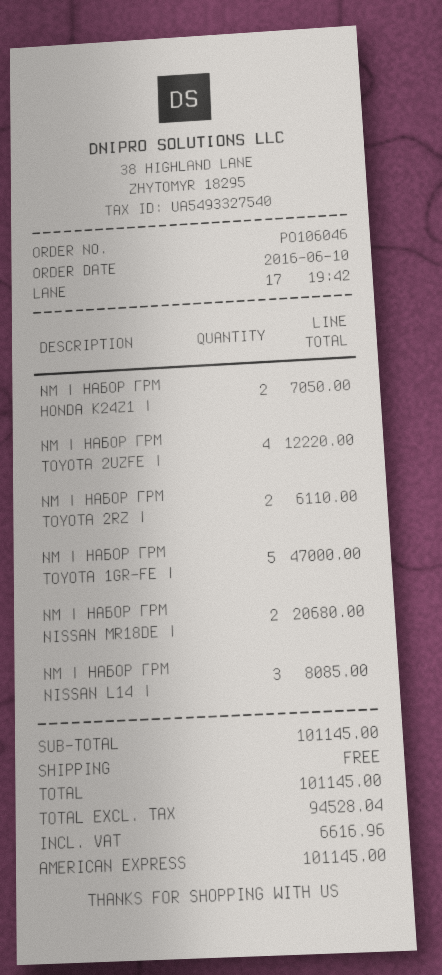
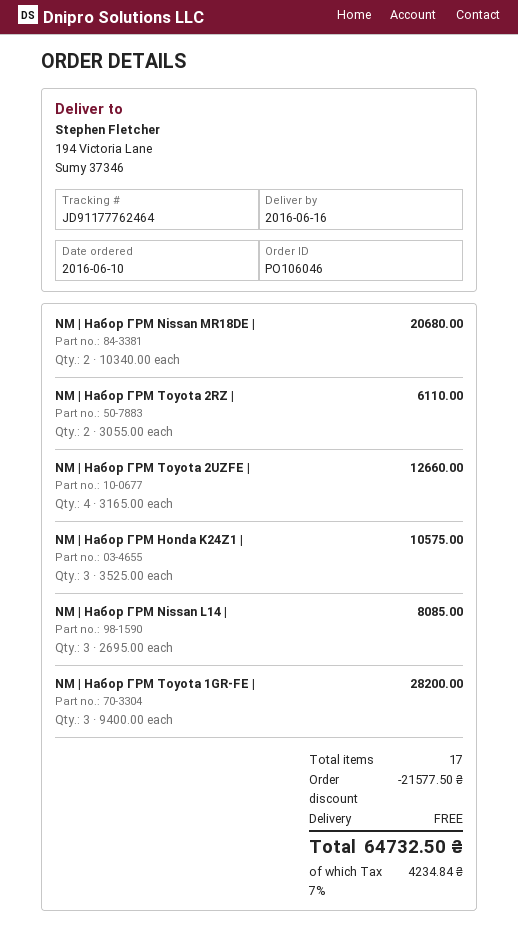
NM | НАБОР ГРМ HONDA K24Z1 |: 2 for 7050.00 -> 3 for 10575.00
NM | НАБОР ГРМ TOYOTA 2UZFE |: 4 for 12220.00 -> 4 for 12660.00
NM | НАБОР ГРМ TOYOTA 1GR-FE |: 5 for 47000.00 -> 3 for 28200.00
discount: none -> 21577.50
tax: 6616.96 -> 4234.84
total: 101145.00 -> 64732.50

